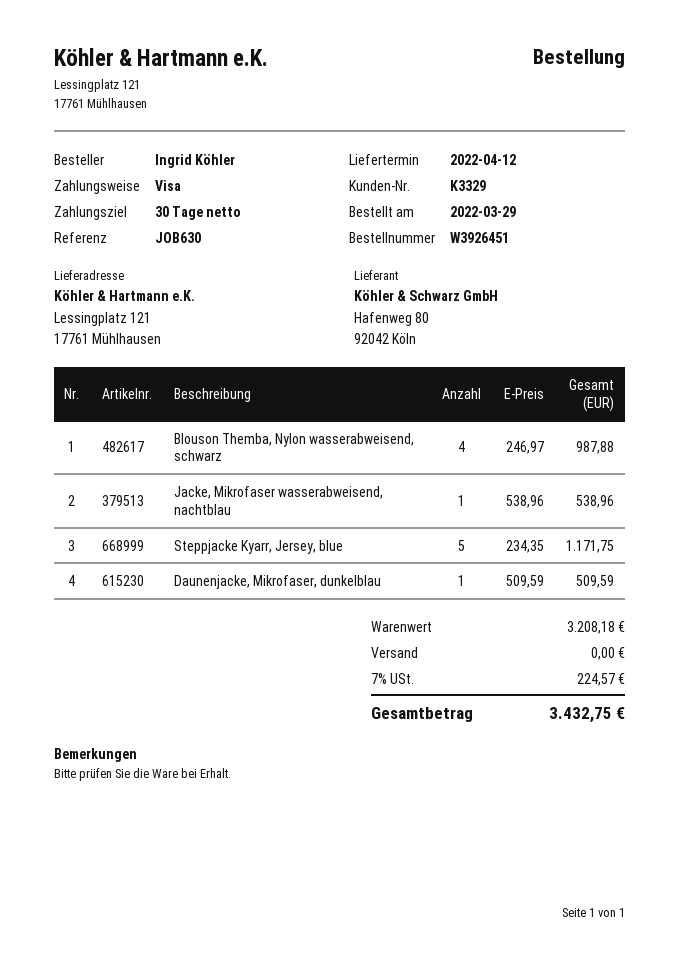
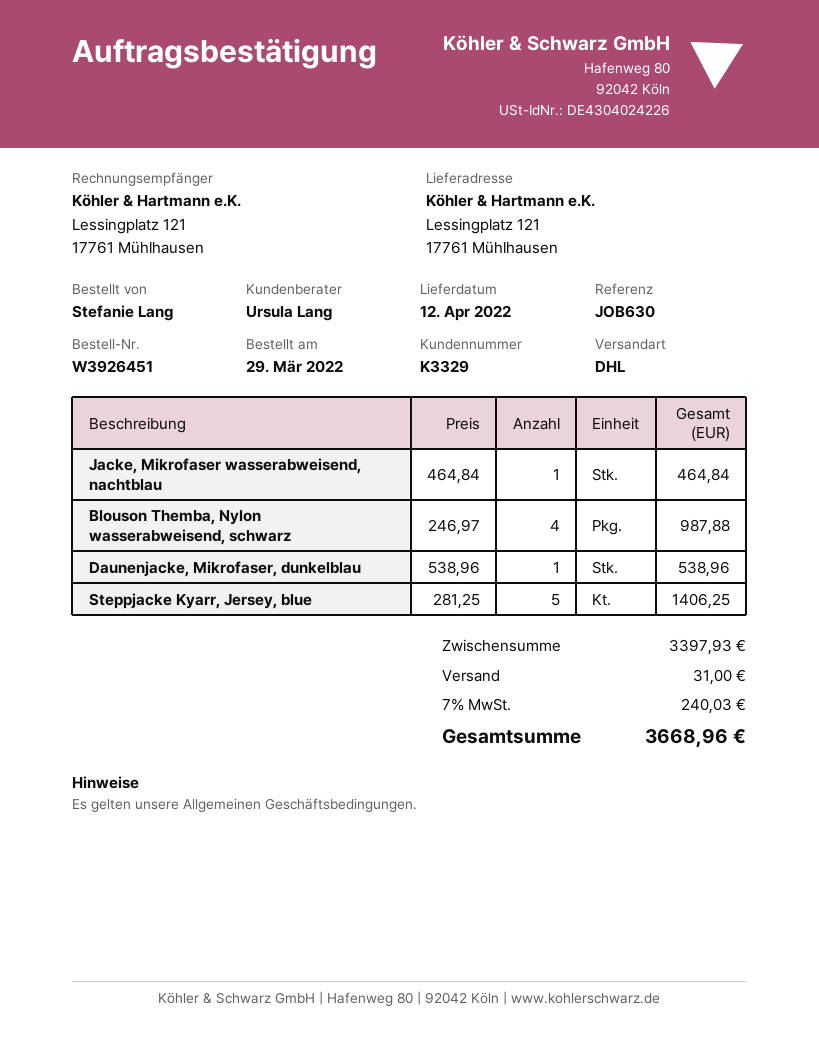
ordered by: Ingrid Köhler -> Stefanie Lang
Jacke, Mikrofaser wasserabweisend, nachtblau: 1 x 538.96 = 538.96 -> 1 x 464.84 = 464.84
Steppjacke Kyarr, Jersey, blue: 5 x 234.35 = 1171.75 -> 5 x 281.25 = 1406.25
Daunenjacke, Mikrofaser, dunkelblau: 1 x 509.59 = 509.59 -> 1 x 538.96 = 538.96
subtotal: 3208.18 -> 3397.93
shipping: 0.00 -> 31.00
tax: 7% = 224.57 -> 7% = 240.03
total: 3432.75 -> 3668.96

